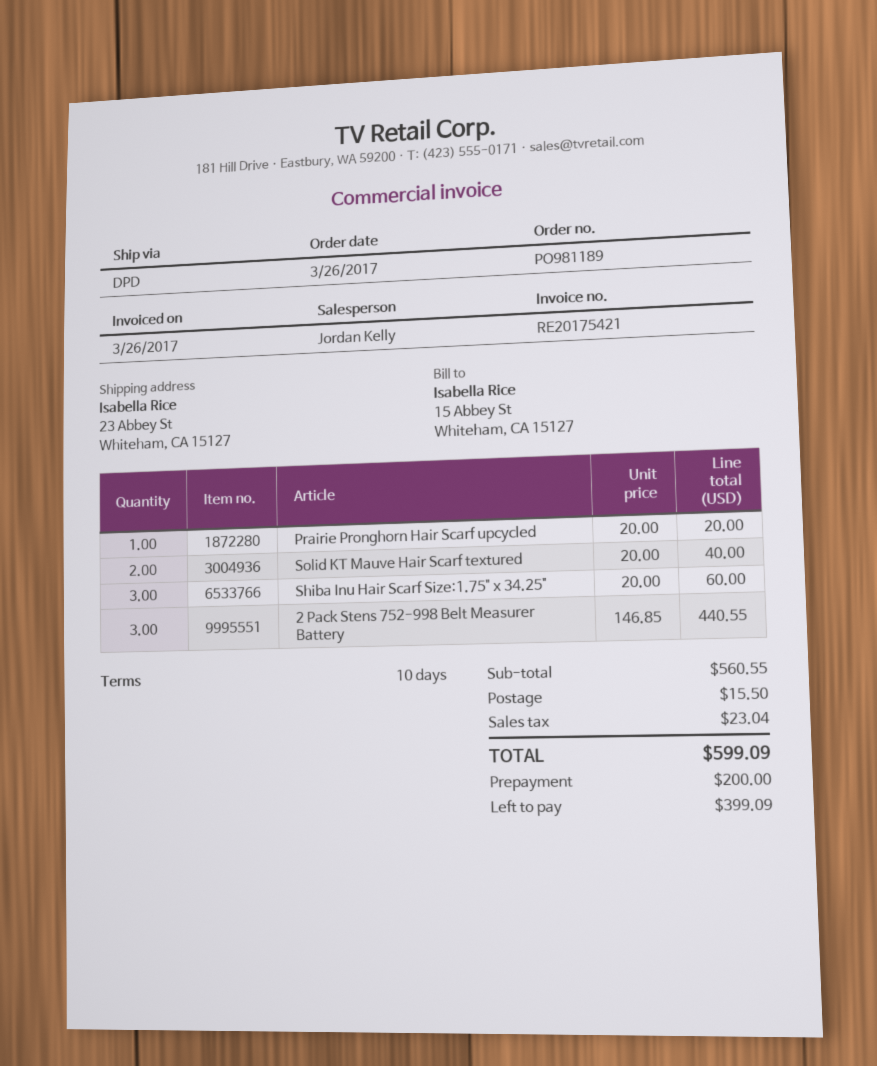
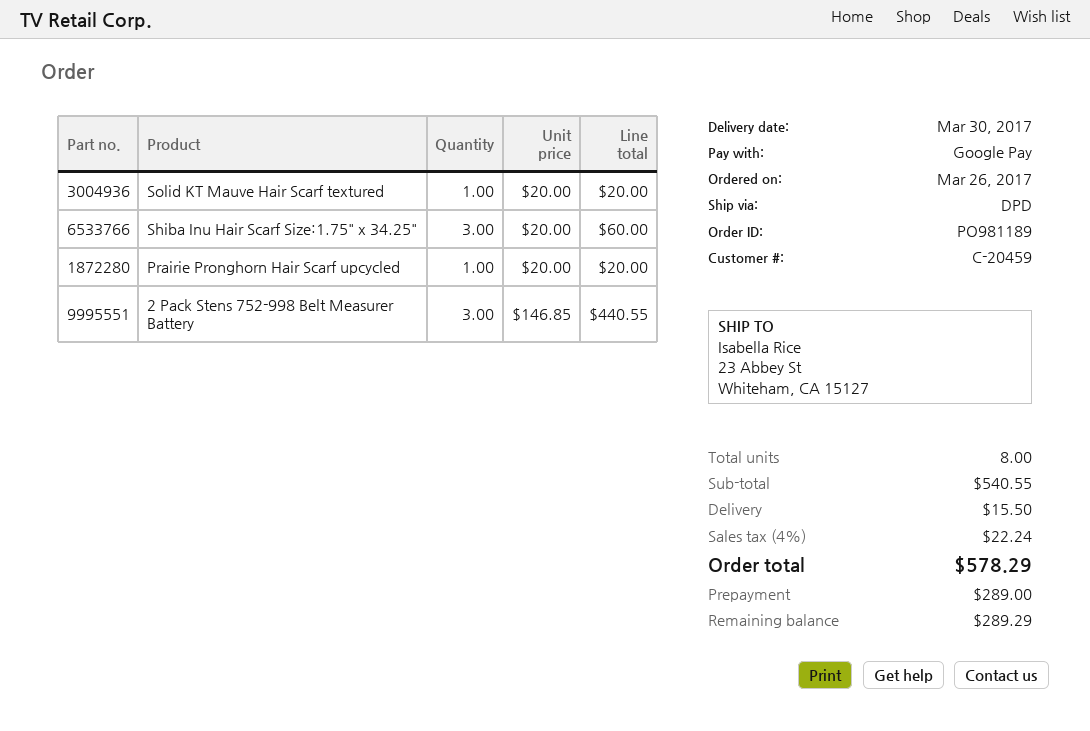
Solid KT Mauve Hair Scarf textured: 2 x 20.00 = 40.00 -> 1 x 20.00 = 20.00
subtotal: 560.55 -> 540.55
tax: 23.04 -> 22.24
total: 599.09 -> 578.29
deposit: 200.00 -> 289.00
balance: 399.09 -> 289.29

